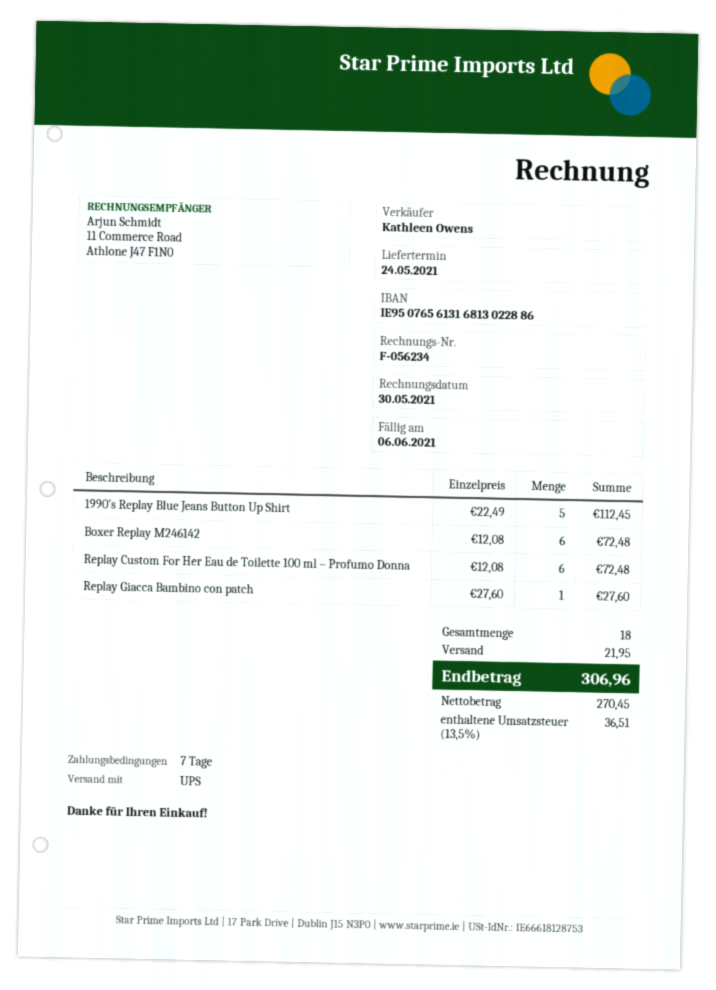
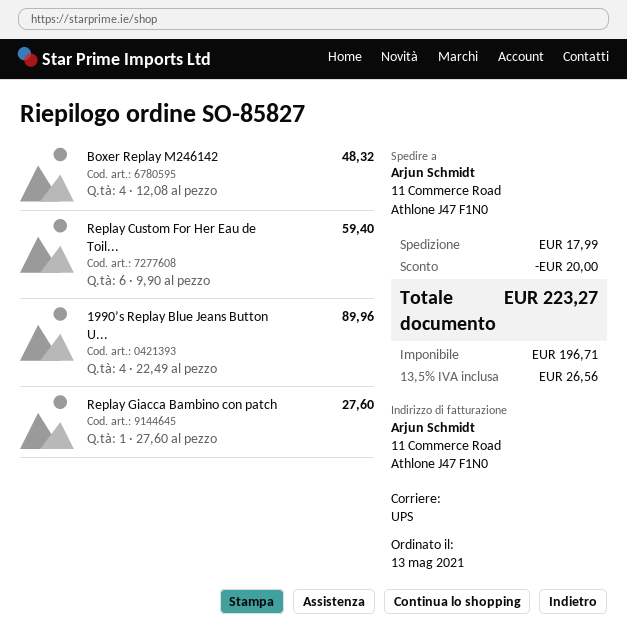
1990’s Replay Blue Jeans Button Up Shirt: 5 x 22.49 = 112.45 -> 4 x 22.49 = 89.96
Boxer Replay M246142: 6 x 12.08 = 72.48 -> 4 x 12.08 = 48.32
Replay Custom For Her Eau de Toilette 100 ml – Profumo Donna: 6 x 12.08 = 72.48 -> 6 x 9.90 = 59.40
discount: none -> 20.00
shipping: 21.95 -> 17.99
net: 270.45 -> 196.71
tax: 13.5% = 36.51 -> 13.5% = 26.56
total: 306.96 -> 223.27

